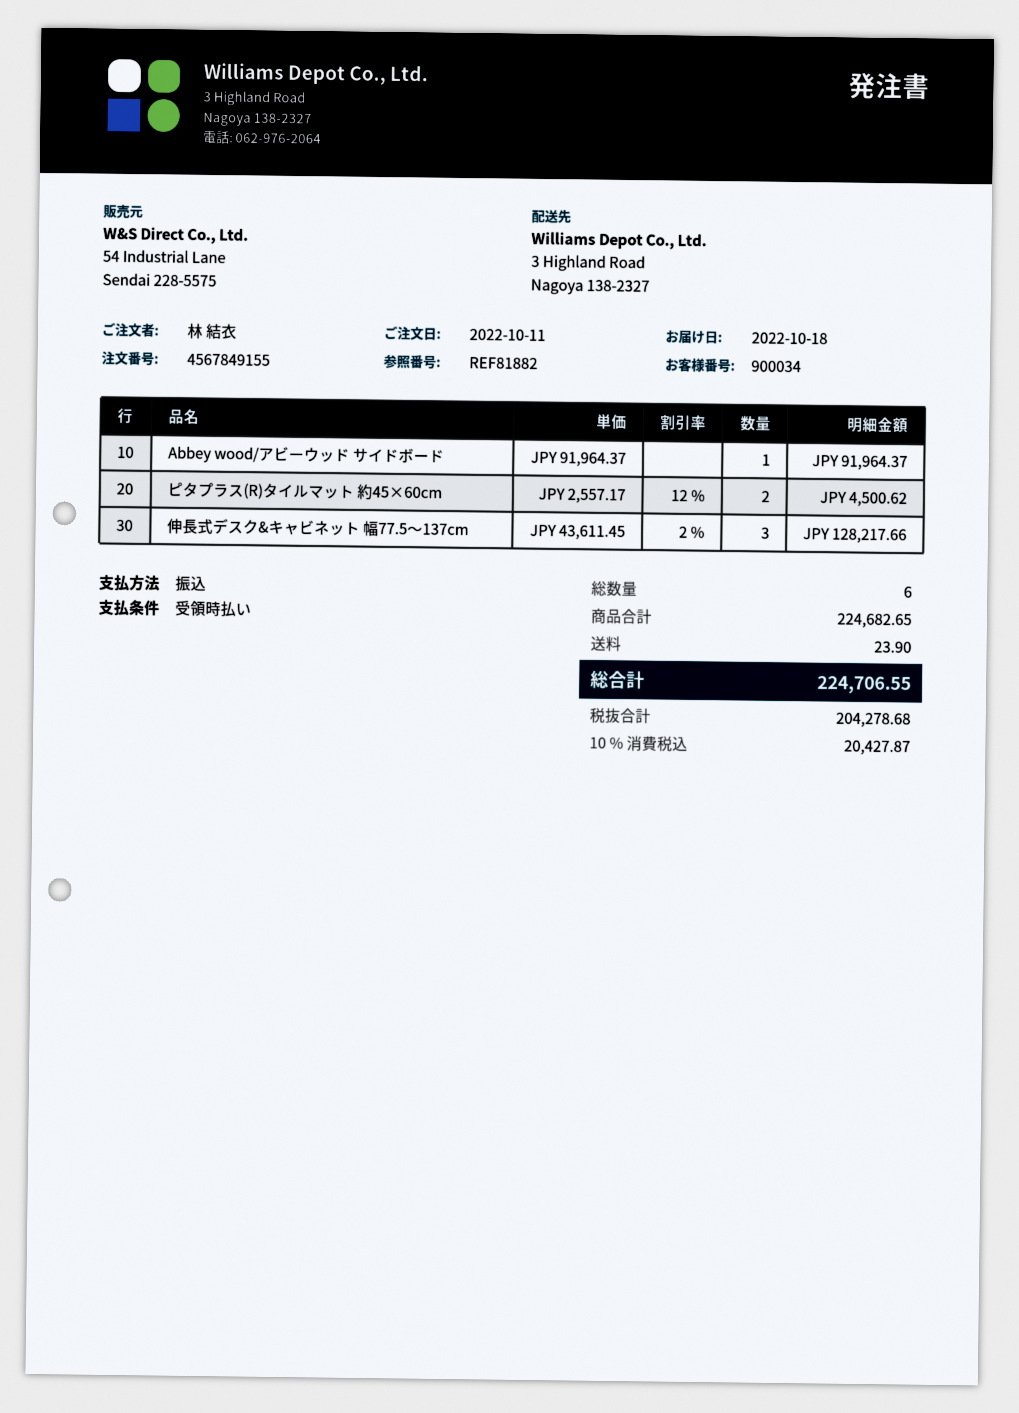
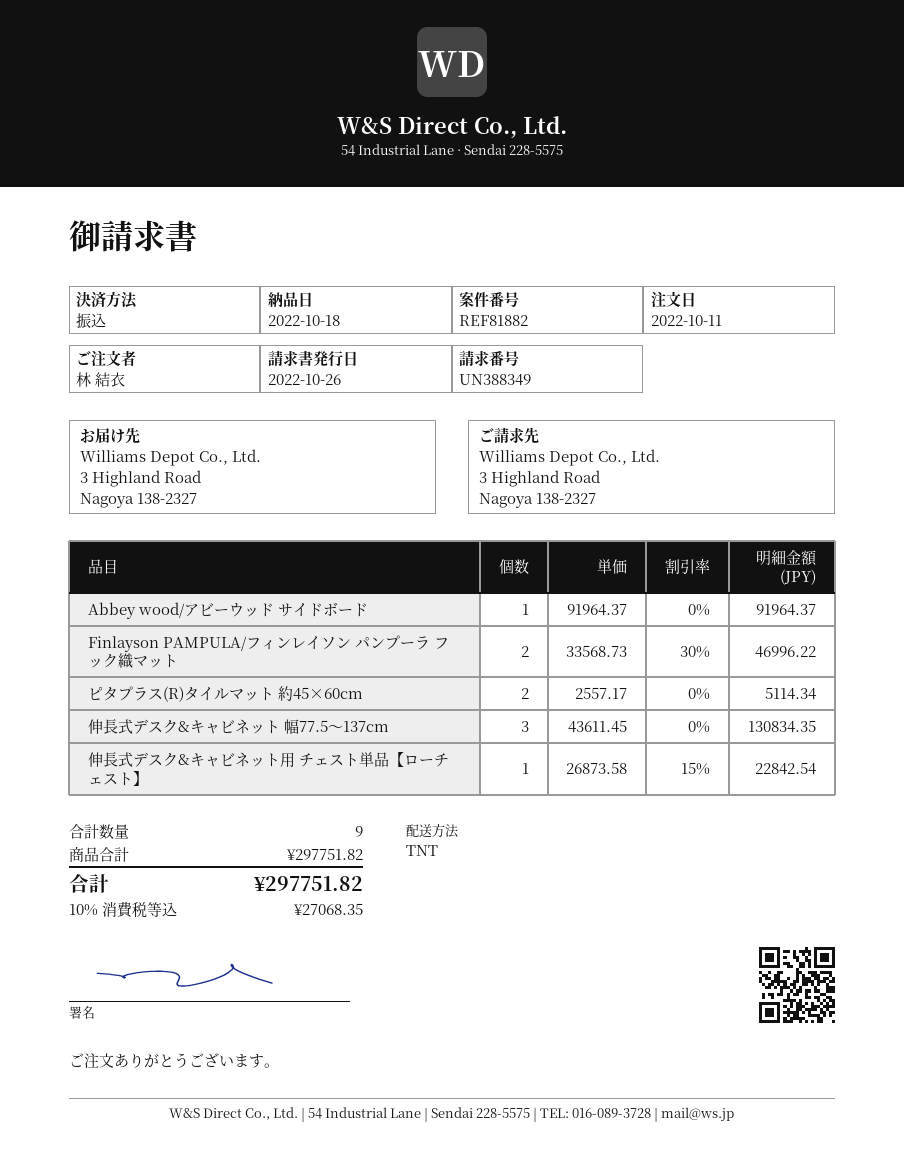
ピタプラス(R)タイルマット 約45×60cm: 2 x 2557.17 - 12% = 4500.62 -> 2 x 2557.17 = 5114.34
伸長式デスク&キャビネット 幅77.5〜137cm: 3 x 43611.45 - 2% = 128217.66 -> 3 x 43611.45 = 130834.35
Finlayson PAMPULA/フィンレイソン パンプーラ フック織マット: none -> 2 x 33568.73 - 30% = 46996.22
伸長式デスク&キャビネット用 チェスト単品【ローチェスト】: none -> 1 x 26873.58 - 15% = 22842.54
total quantity: 6 -> 9
subtotal: 224682.65 -> 297751.82
shipping: 23.90 -> none
tax: 10% = 20427.87 -> 10% = 27068.35
total: 224706.55 -> 297751.82

